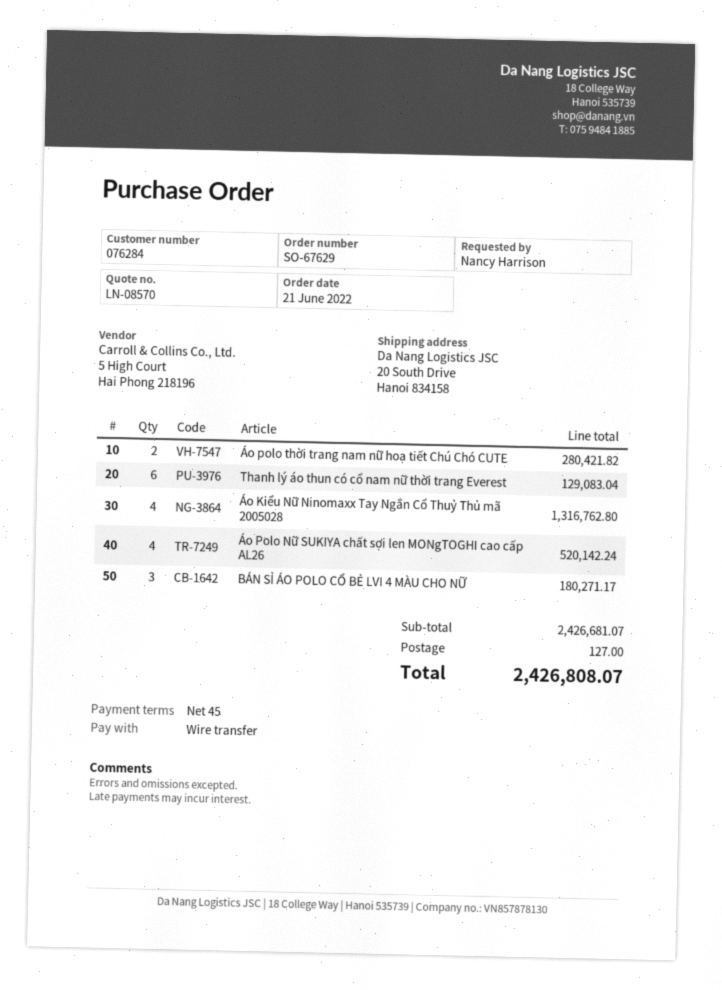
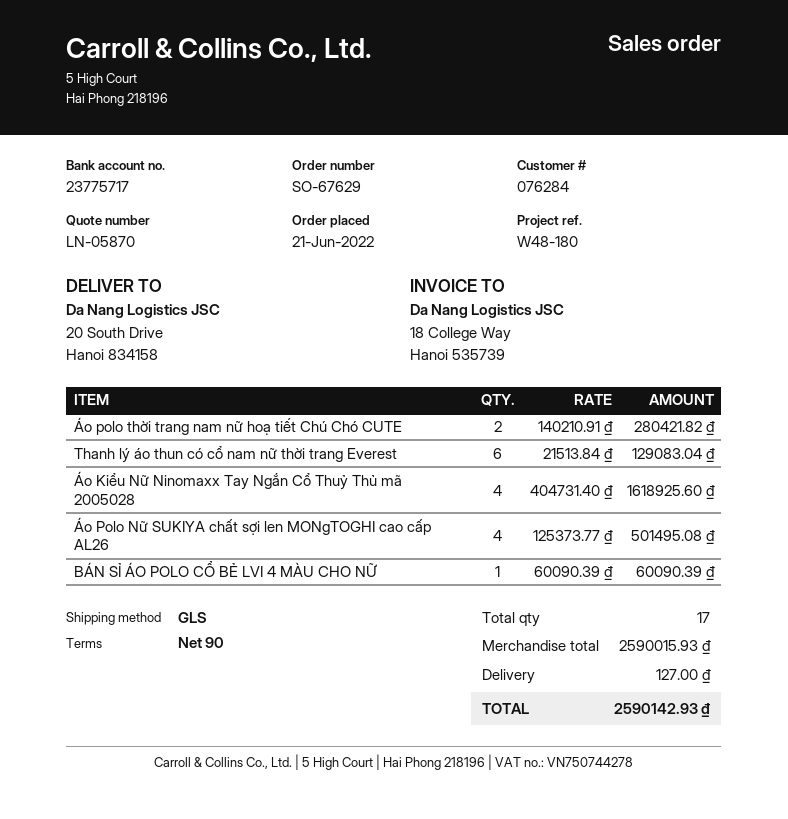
quote number: LN-08570 -> LN-05870
payment terms: 45 days -> 90 days
Áo Kiểu Nữ Ninomaxx Tay Ngắn Cổ Thuỷ Thủ mã 2005028: 4 for 1316762.80 -> 4 for 1618925.60
Áo Polo Nữ SUKIYA chất sợi len MONgTOGHI cao cấp AL26: 4 for 520142.24 -> 4 for 501495.08
BÁN SỈ ÁO POLO CỔ BẺ LVI 4 MÀU CHO NỮ: 3 for 180271.17 -> 1 for 60090.39
subtotal: 2426681.07 -> 2590015.93
total: 2426808.07 -> 2590142.93

